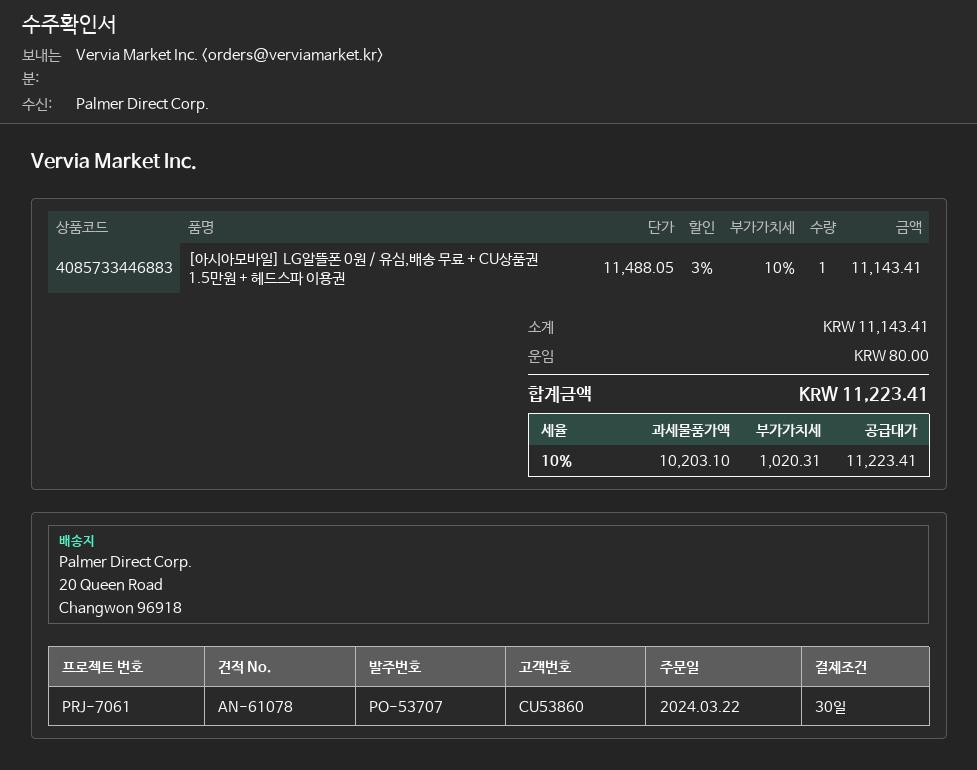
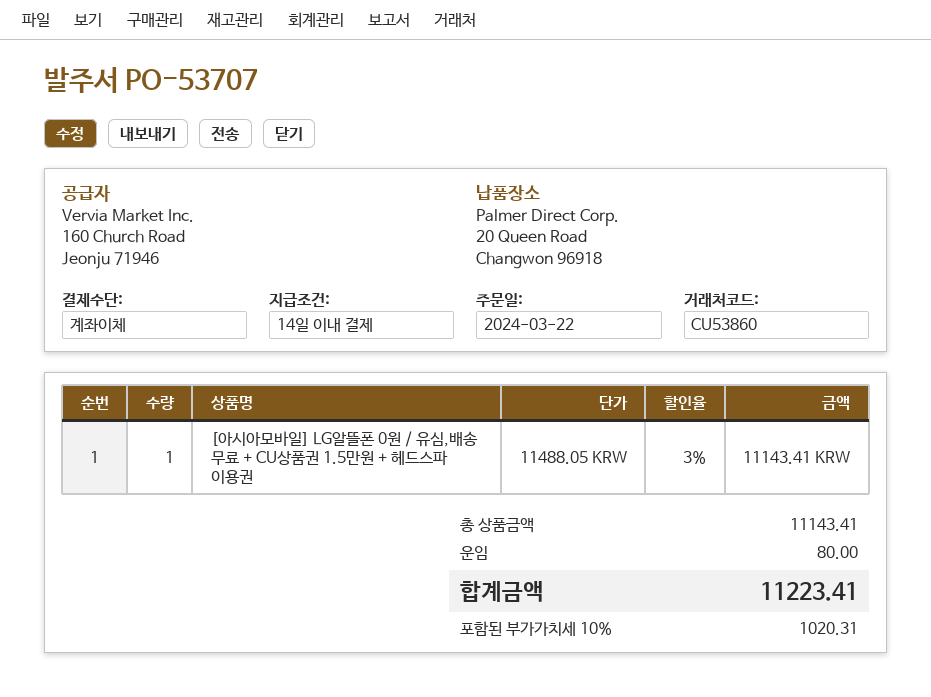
payment terms: 30 days -> 14 days

